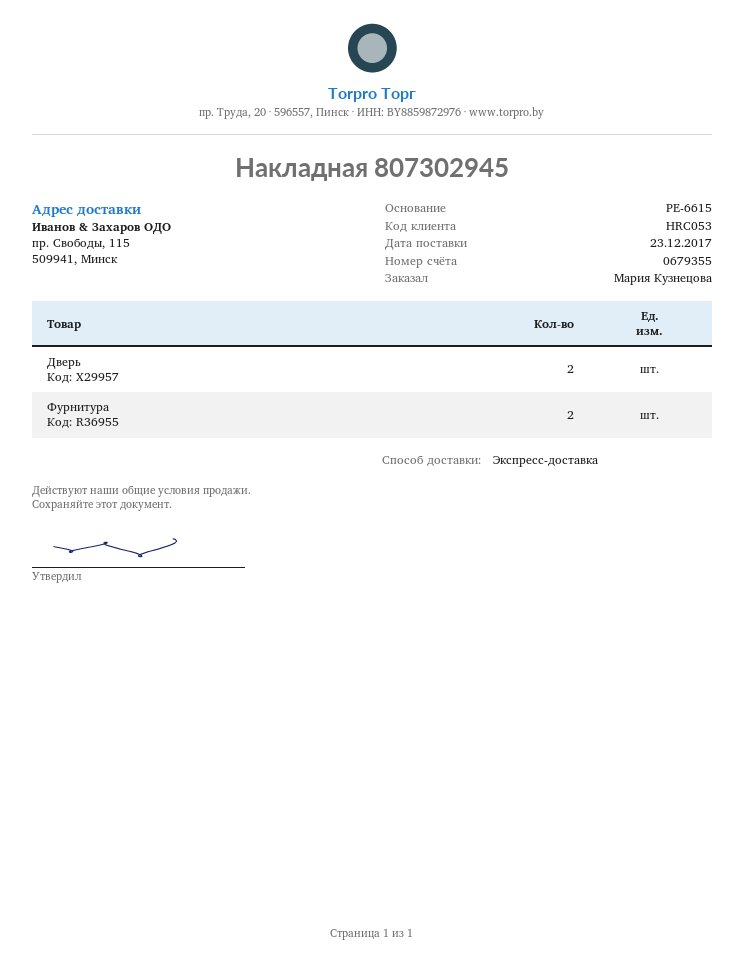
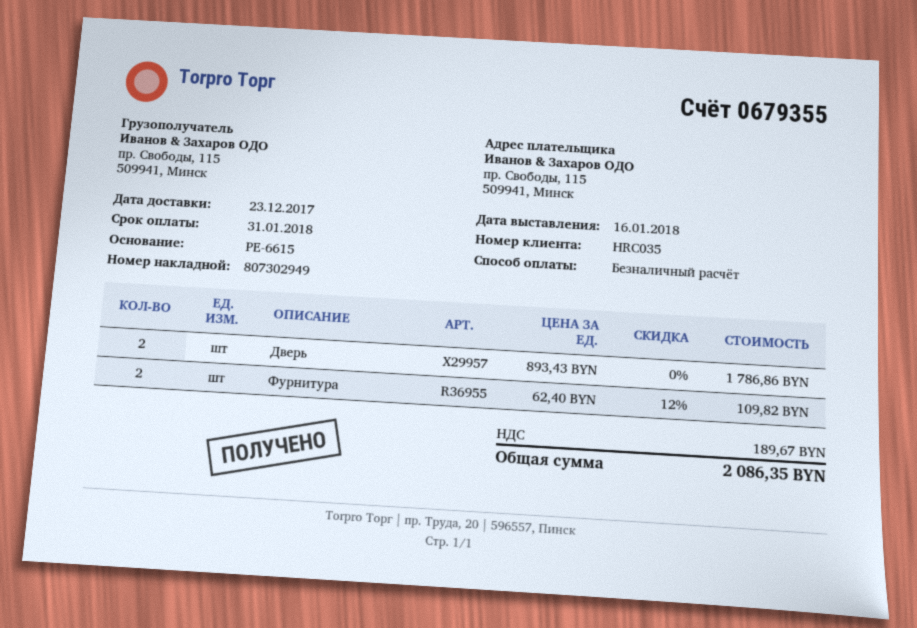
delivery note number: 807302945 -> 807302949
customer number: HRC053 -> HRC035

